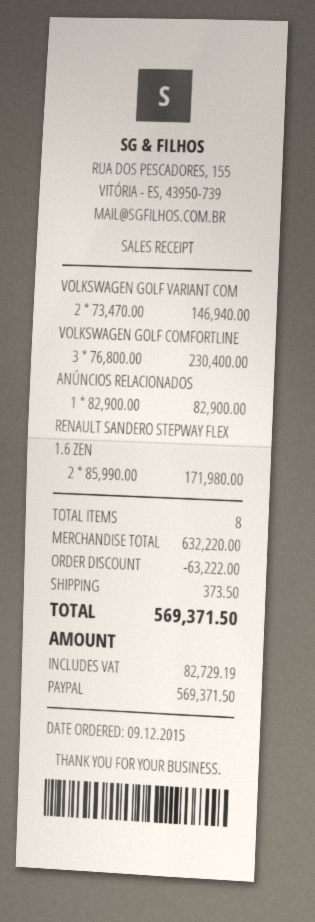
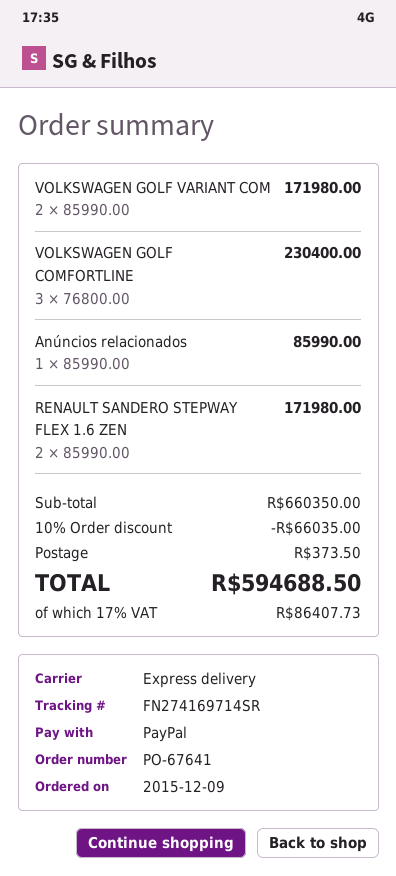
VOLKSWAGEN GOLF VARIANT COM: 2 x 73470.00 = 146940.00 -> 2 x 85990.00 = 171980.00
ANÚNCIOS RELACIONADOS: 1 x 82900.00 = 82900.00 -> 1 x 85990.00 = 85990.00
subtotal: 632220.00 -> 660350.00
discount: 63222.00 -> 66035.00
tax: 82729.19 -> 86407.73
total: 569371.50 -> 594688.50

